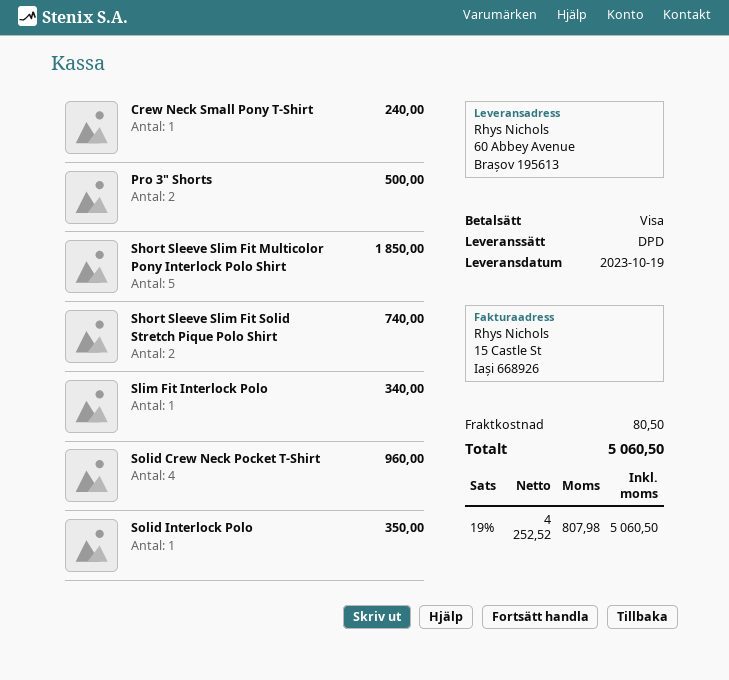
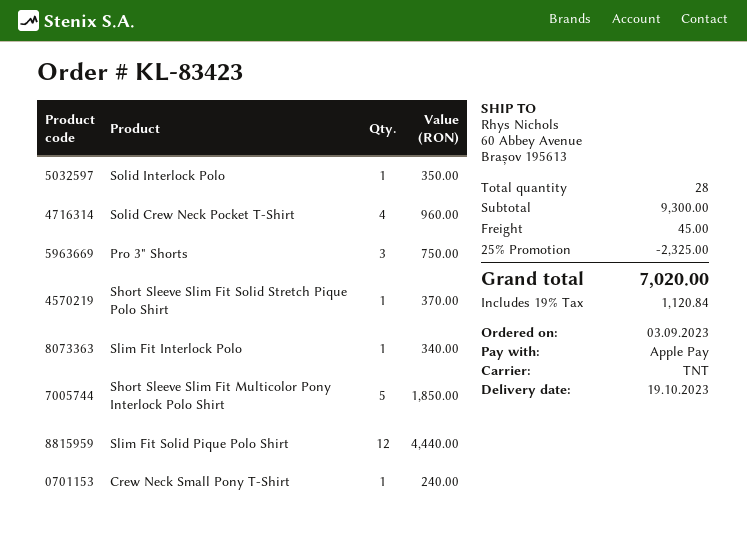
payment method: Visa -> Apple Pay
shipping method: DPD -> TNT
Pro 3" Shorts: 2 for 500.00 -> 3 for 750.00
Short Sleeve Slim Fit Solid Stretch Pique Polo Shirt: 2 for 740.00 -> 1 for 370.00
Slim Fit Solid Pique Polo Shirt: none -> 12 for 4440.00
discount: none -> 25% = 2325.00
shipping: 80.50 -> 45.00
tax: 19% = 807.98 -> 19% = 1120.84
total: 5060.50 -> 7020.00

